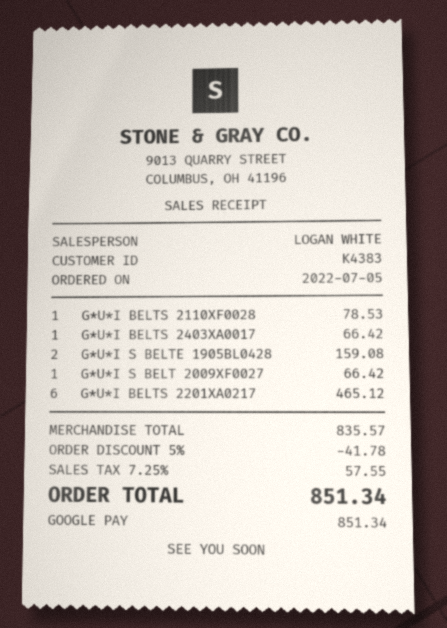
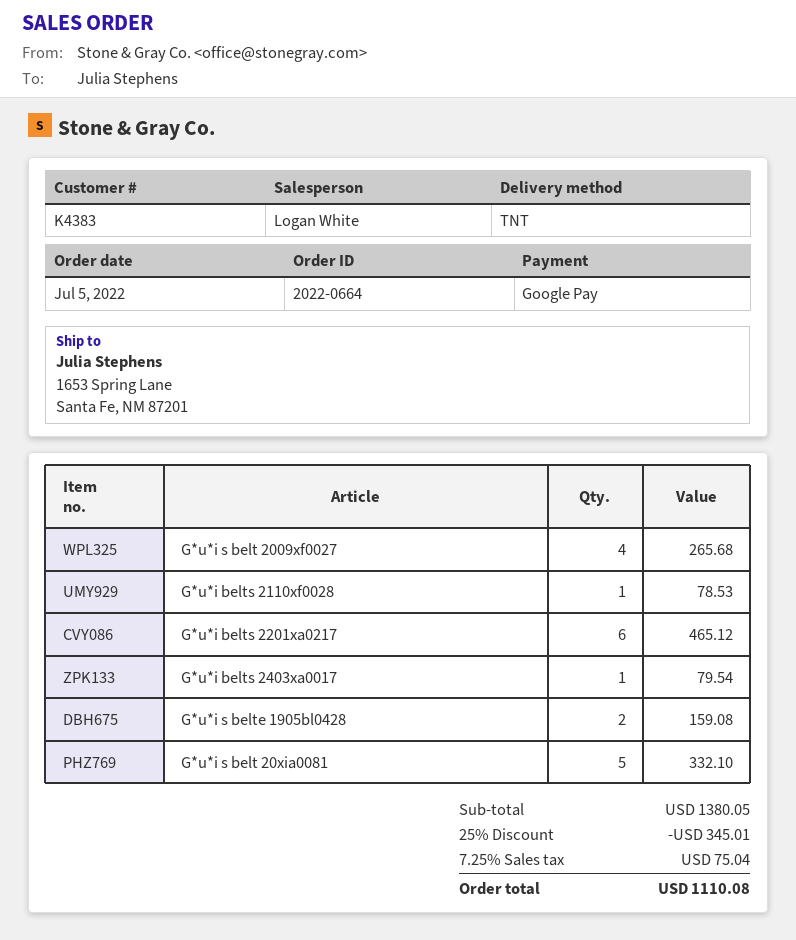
G*U*I BELTS 2403XA0017: 1 for 66.42 -> 1 for 79.54
G*U*I S BELT 2009XF0027: 1 for 66.42 -> 4 for 265.68
G*u*i s belt 20xia0081: none -> 5 for 332.10
subtotal: 835.57 -> 1380.05
discount: 5% = 41.78 -> 25% = 345.01
tax: 7.25% = 57.55 -> 7.25% = 75.04
total: 851.34 -> 1110.08

